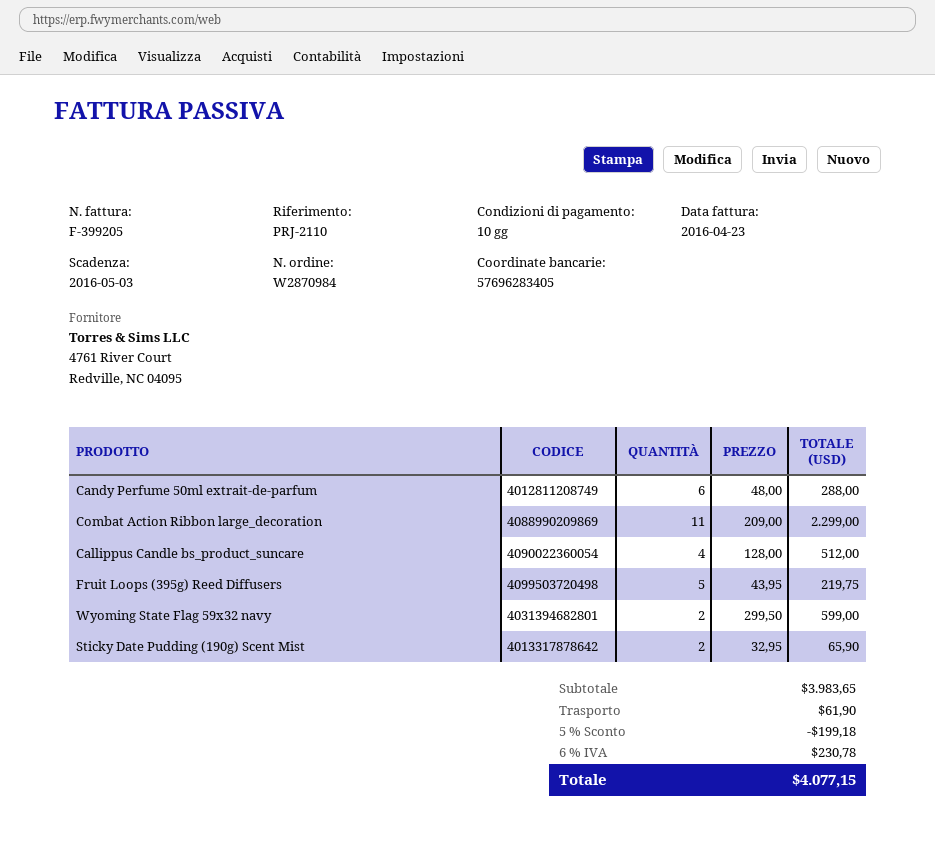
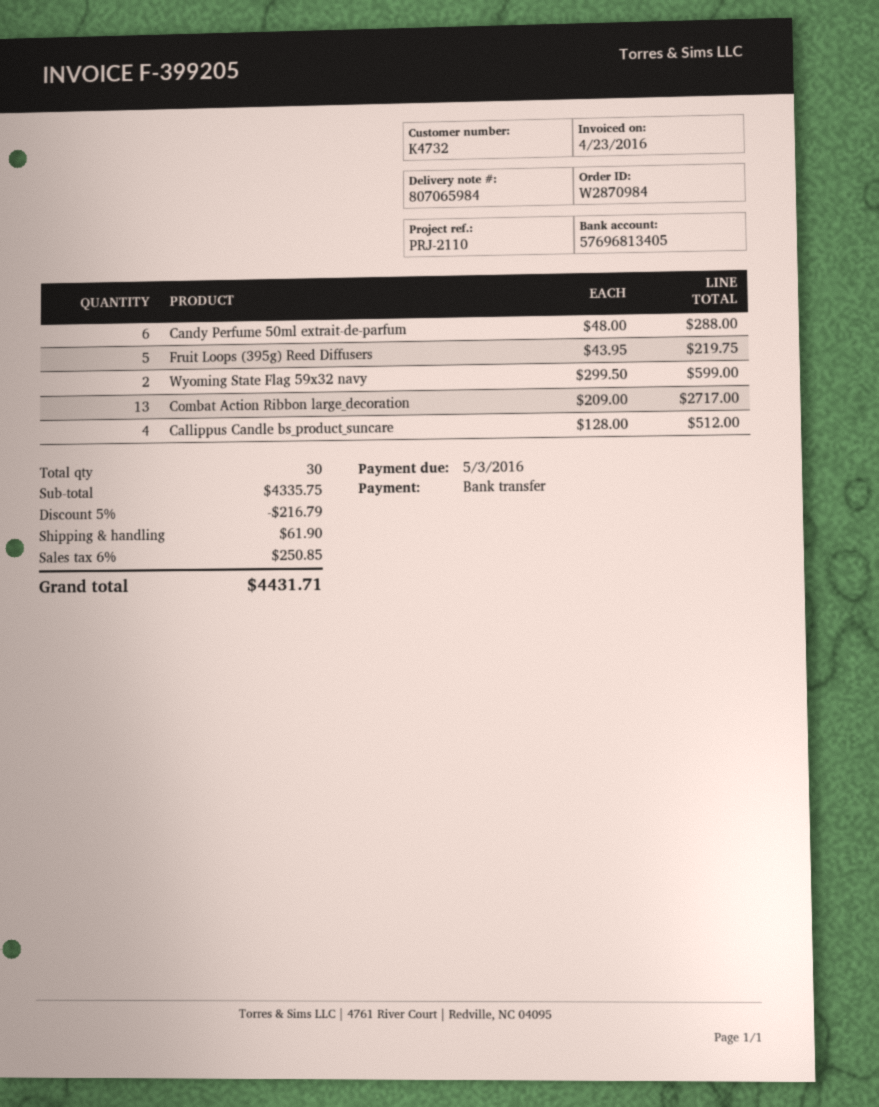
bank account: 57696283405 -> 57696813405
Combat Action Ribbon large_decoration: 11 x 209.00 = 2299.00 -> 13 x 209.00 = 2717.00
Sticky Date Pudding (190g) Scent Mist: 2 x 32.95 = 65.90 -> none
subtotal: 3983.65 -> 4335.75
discount: 5% = 199.18 -> 5% = 216.79
tax: 6% = 230.78 -> 6% = 250.85
total: 4077.15 -> 4431.71

